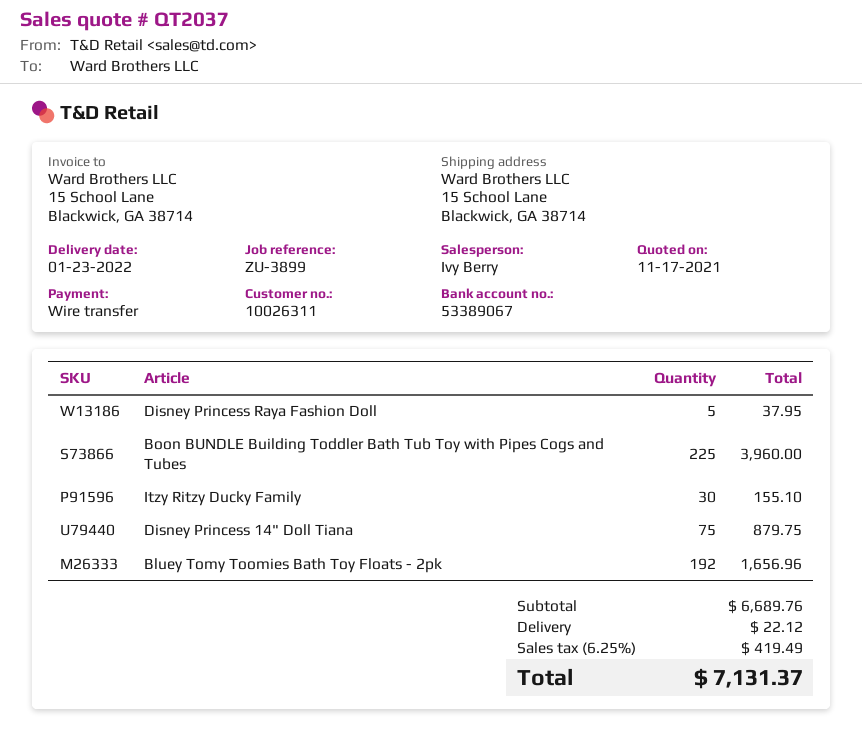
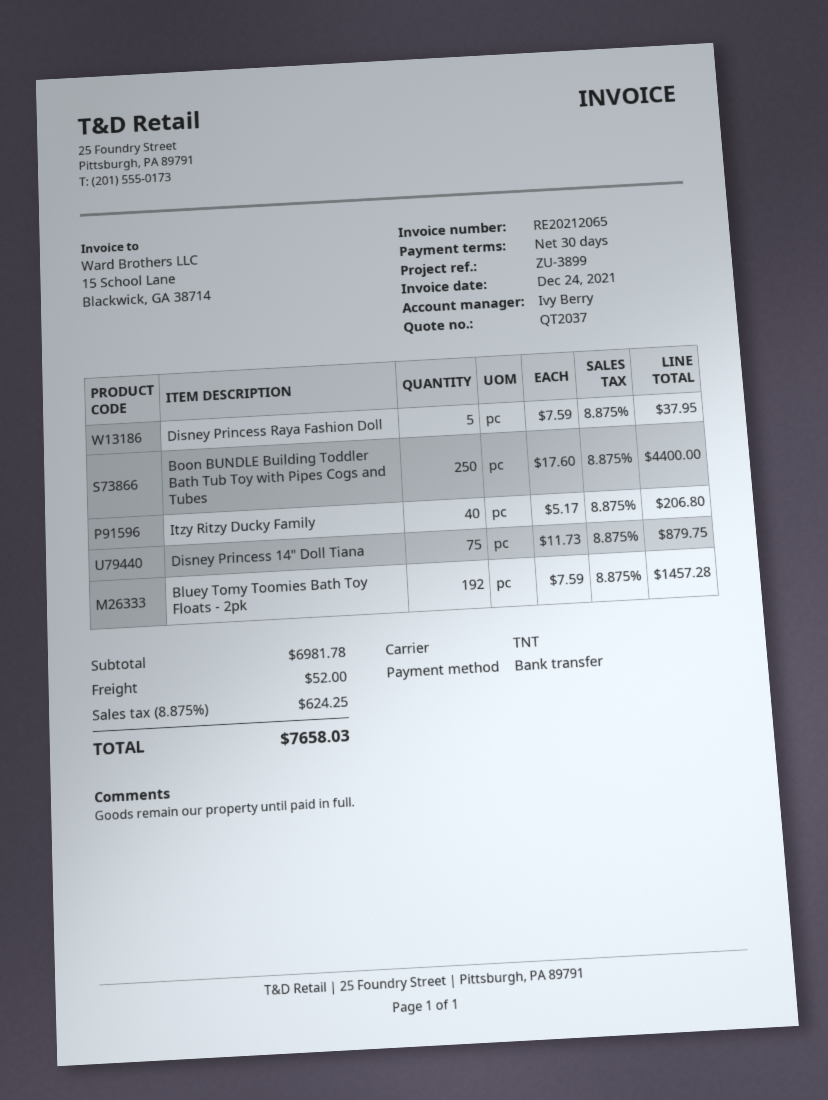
Boon BUNDLE Building Toddler Bath Tub Toy with Pipes Cogs and Tubes: 225 for 3960.00 -> 250 for 4400.00
Itzy Ritzy Ducky Family: 30 for 155.10 -> 40 for 206.80
Bluey Tomy Toomies Bath Toy Floats - 2pk: 192 for 1656.96 -> 192 for 1457.28
subtotal: 6689.76 -> 6981.78
shipping: 22.12 -> 52.00
tax: 6.25% = 419.49 -> 8.875% = 624.25
total: 7131.37 -> 7658.03

